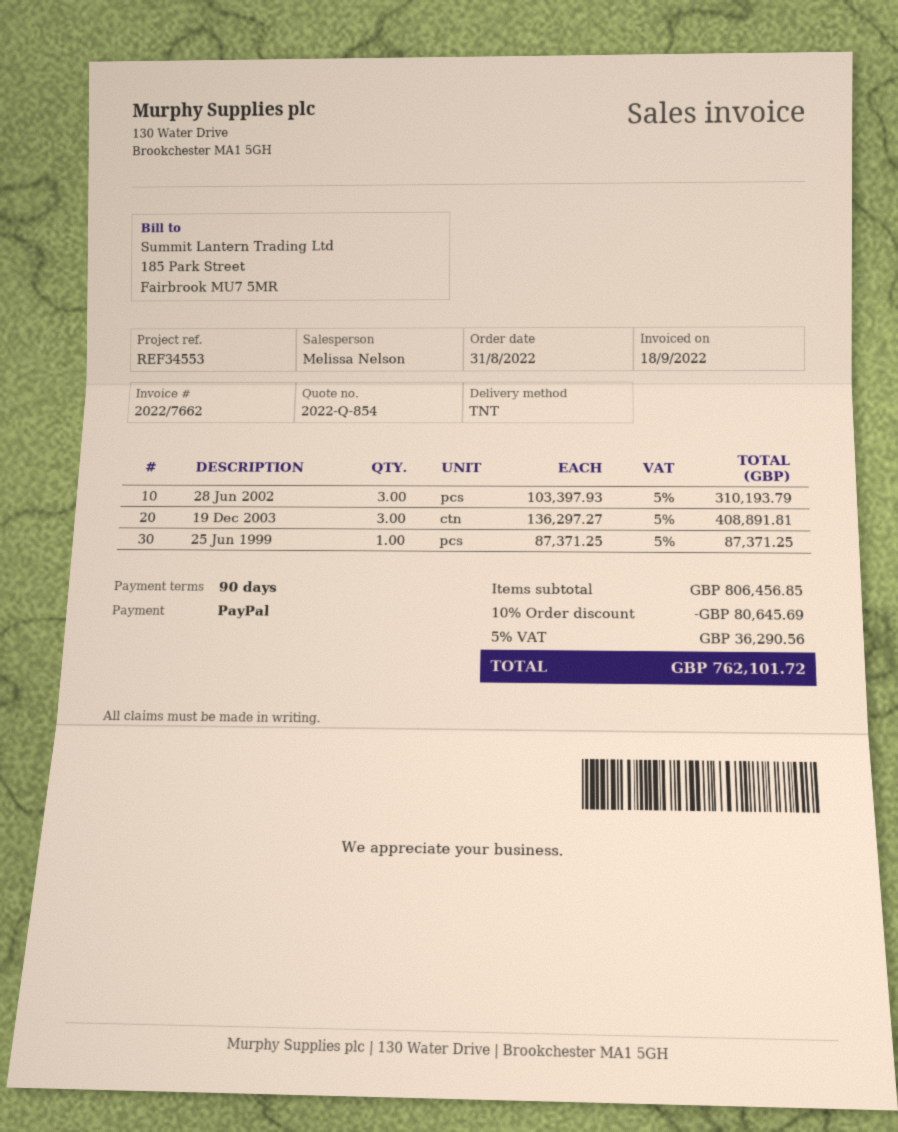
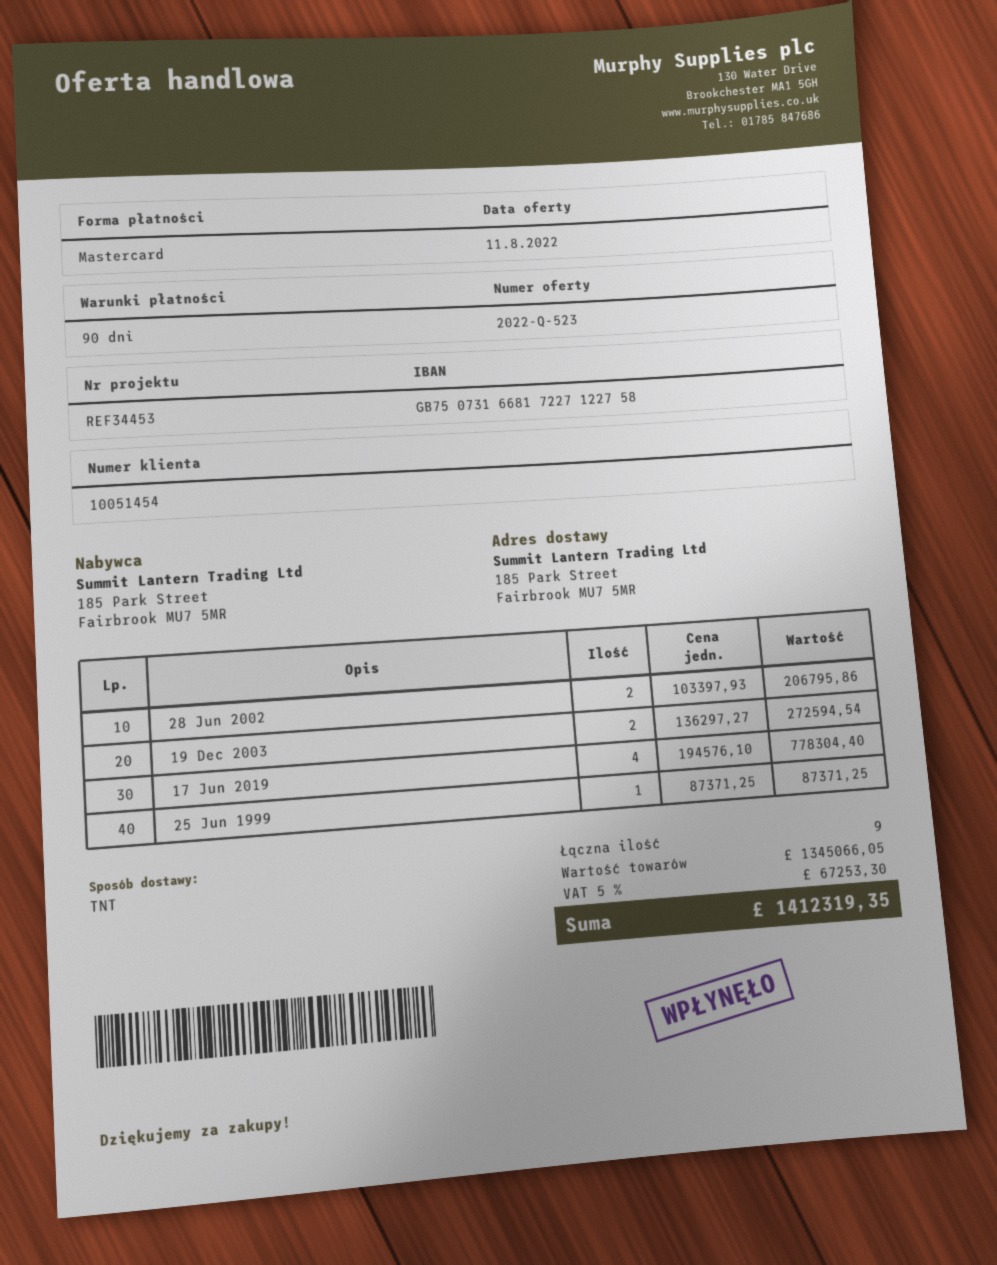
quote number: 2022-Q-854 -> 2022-Q-523
reference: REF34553 -> REF34453
payment method: PayPal -> Mastercard
28 Jun 2002: 3 x 103397.93 = 310193.79 -> 2 x 103397.93 = 206795.86
19 Dec 2003: 3 x 136297.27 = 408891.81 -> 2 x 136297.27 = 272594.54
17 Jun 2019: none -> 4 x 194576.10 = 778304.40
subtotal: 806456.85 -> 1345066.05
discount: 10% = 80645.69 -> none
tax: 5% = 36290.56 -> 5% = 67253.30
total: 762101.72 -> 1412319.35

